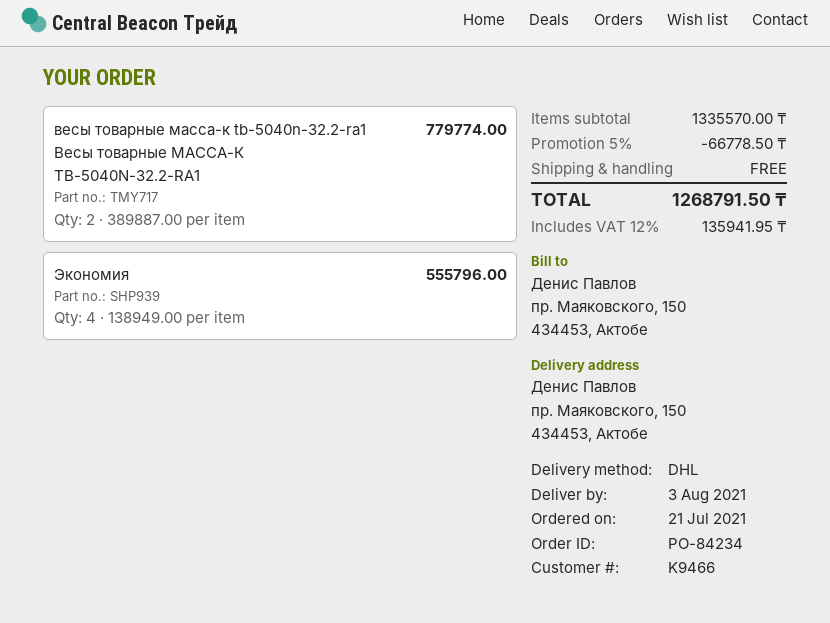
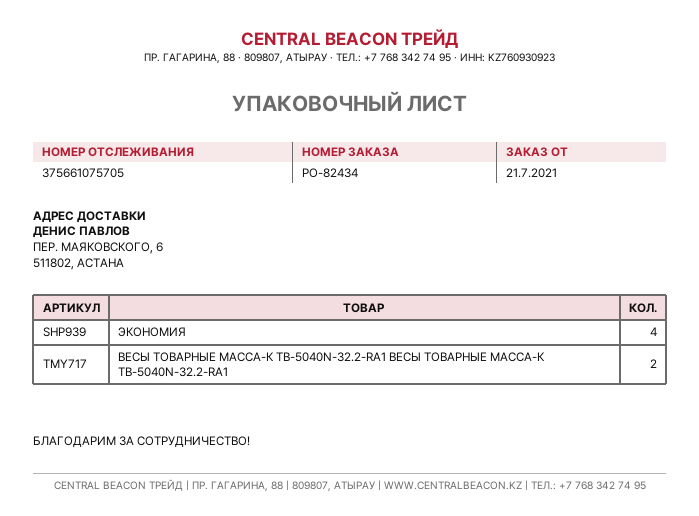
order number: PO-84234 -> PO-82434
ship to: пр. Маяковского, 150, 434453, Актобе -> ПЕР. МАЯКОВСКОГО, 6, 511802, АСТАНА

